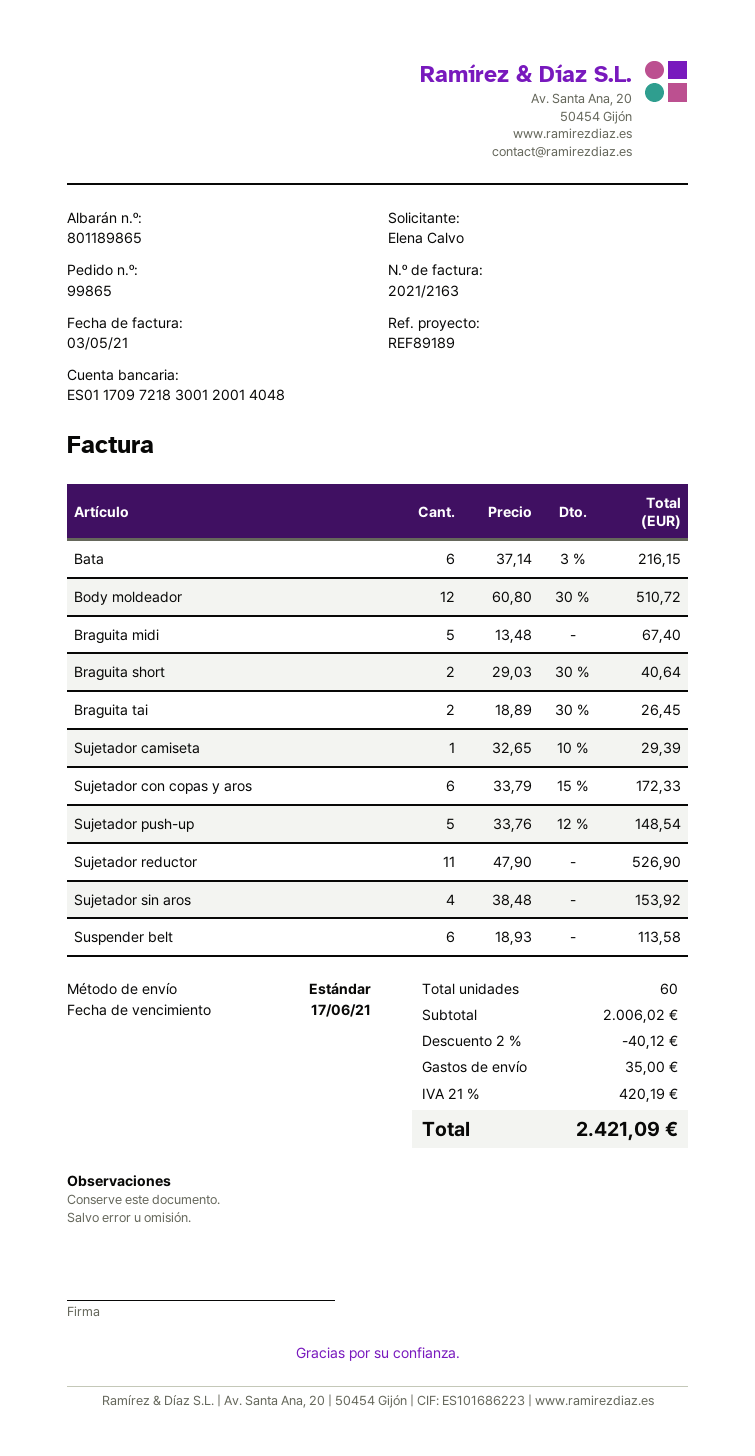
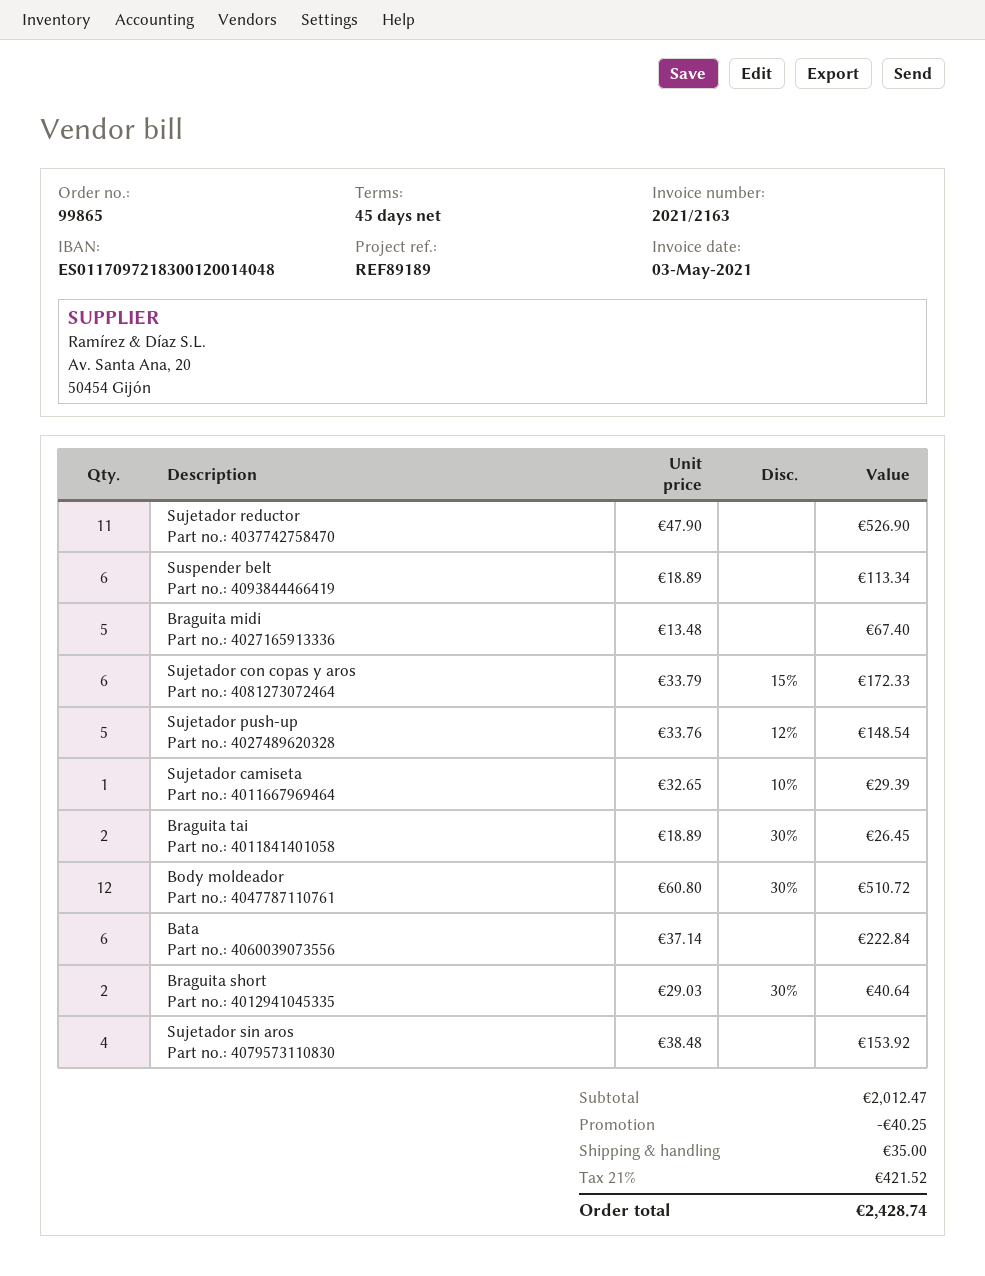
Bata: 6 x 37.14 - 3% = 216.15 -> 6 x 37.14 = 222.84
Suspender belt: 6 x 18.93 = 113.58 -> 6 x 18.89 = 113.34
subtotal: 2006.02 -> 2012.47
discount: 40.12 -> 40.25
tax: 21% = 420.19 -> 21% = 421.52
total: 2421.09 -> 2428.74

